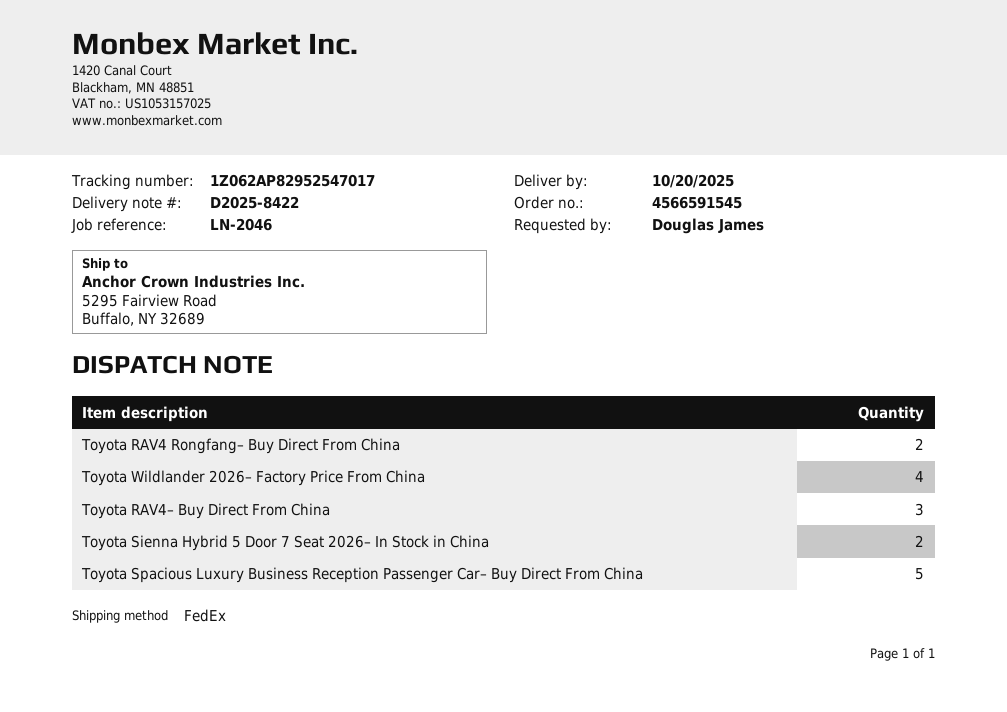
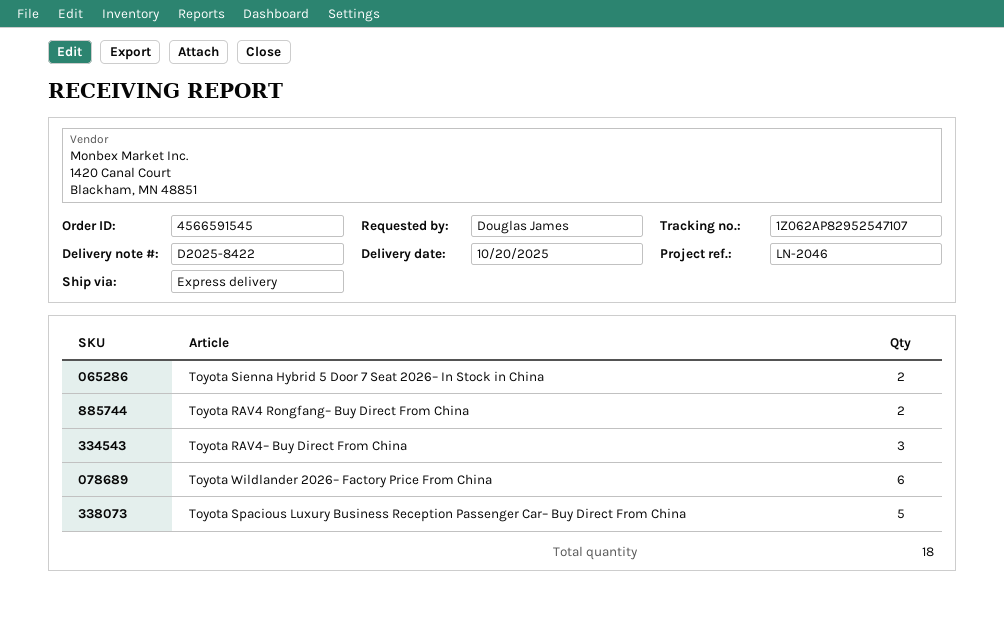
shipping method: FedEx -> express
tracking number: 1Z062AP82952547017 -> 1Z062AP82952547107
Toyota Wildlander 2026– Factory Price From China: 4 -> 6

